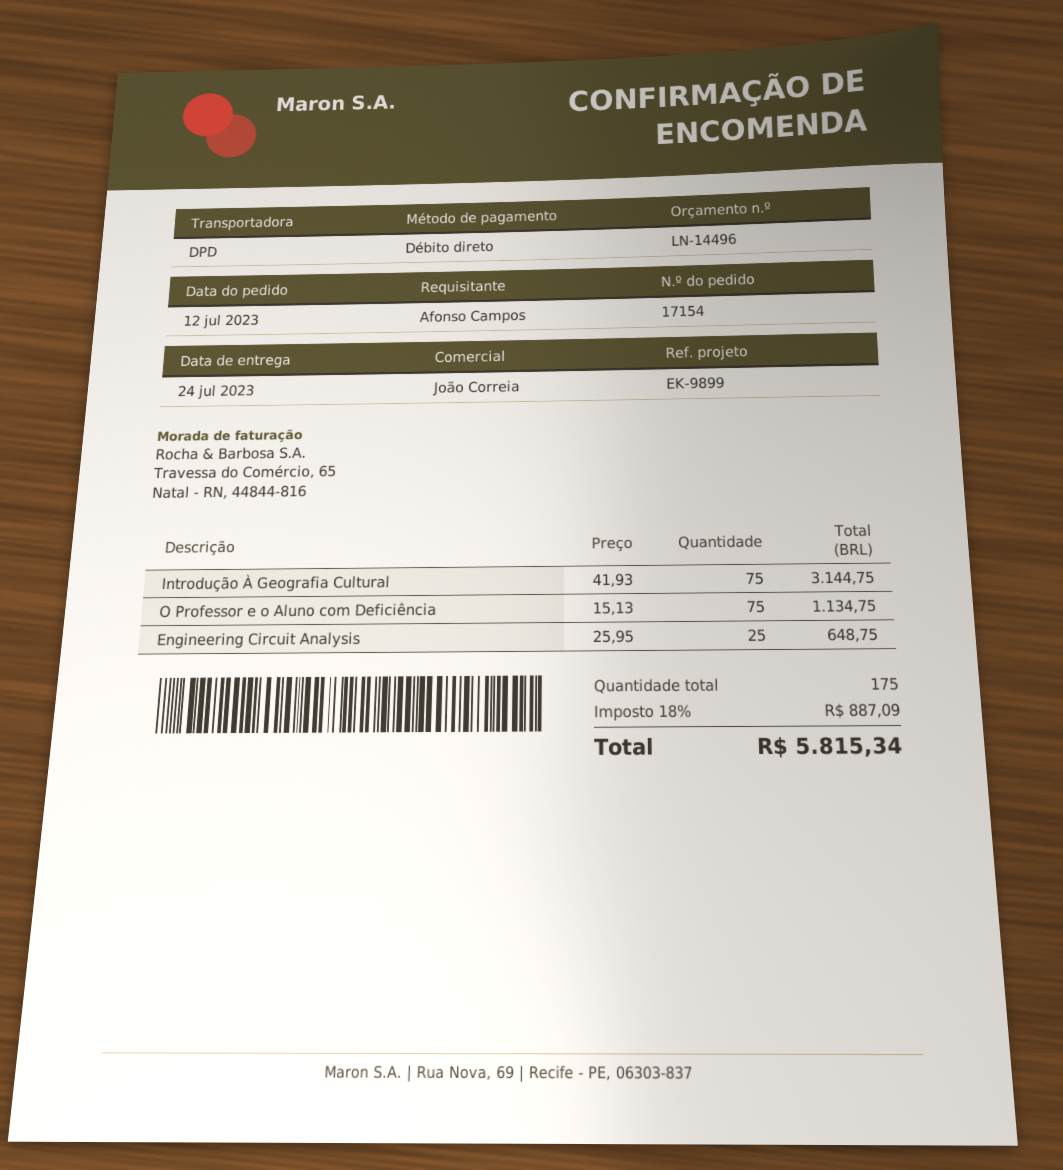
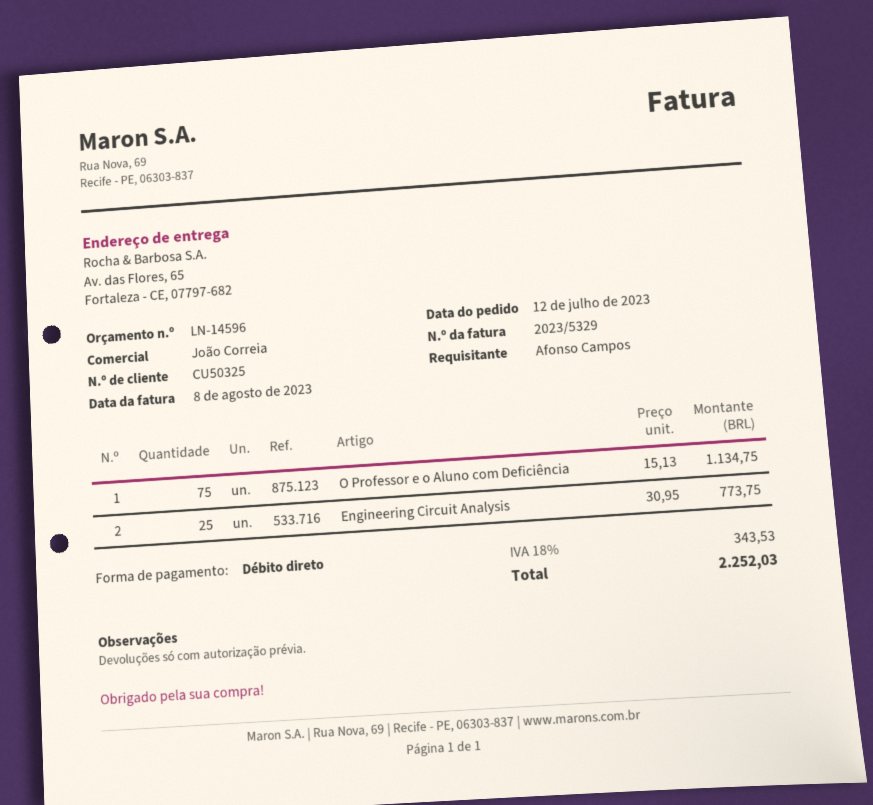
quote number: LN-14496 -> LN-14596
Introdução À Geografia Cultural: 75 x 41.93 = 3144.75 -> none
Engineering Circuit Analysis: 25 x 25.95 = 648.75 -> 25 x 30.95 = 773.75
tax: 18% = 887.09 -> 18% = 343.53
total: 5815.34 -> 2252.03

